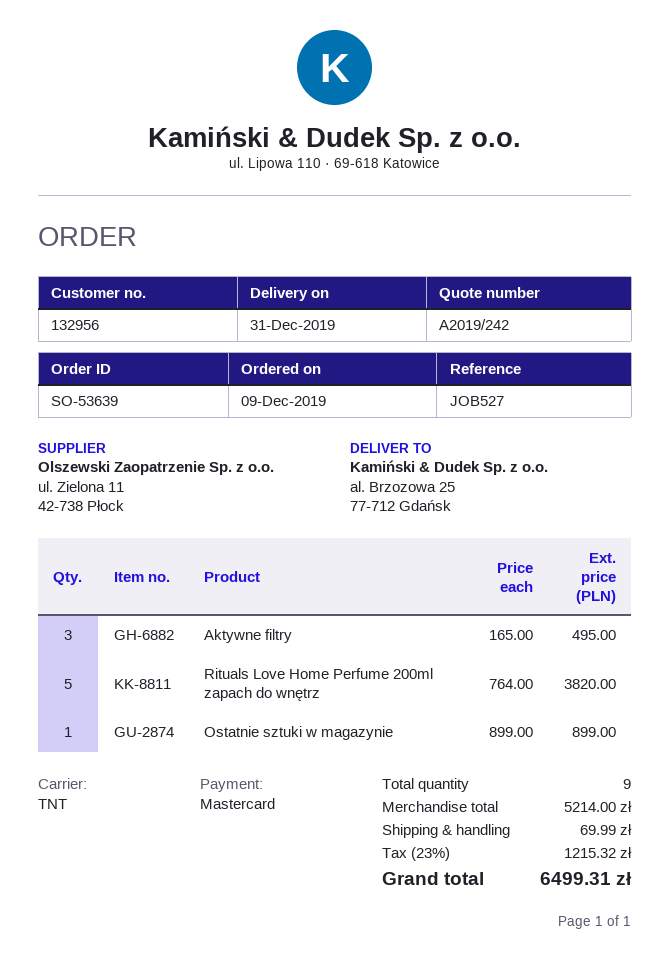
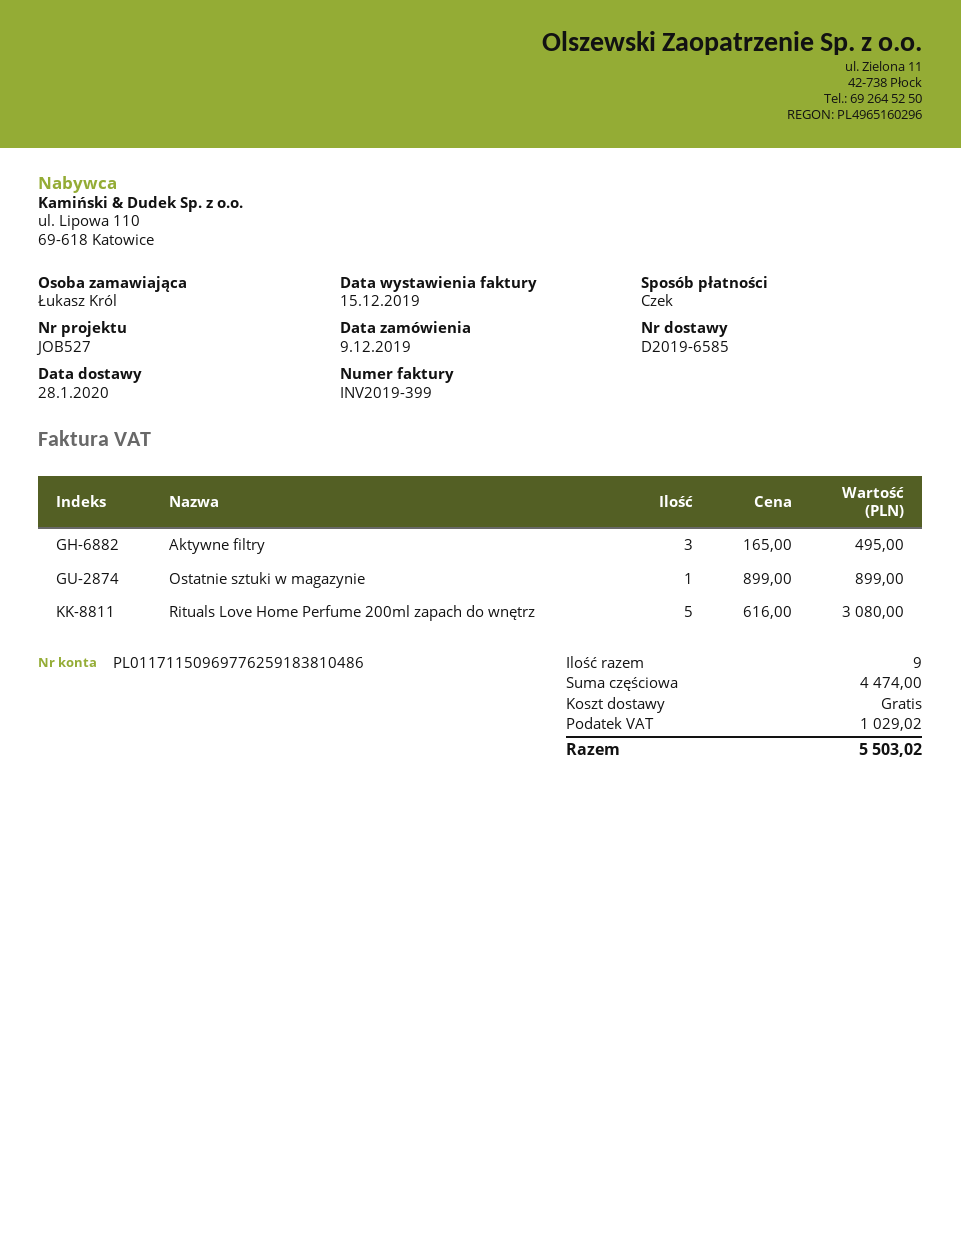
delivery date: 2019-12-31 -> 2020-01-28
payment method: Mastercard -> cheque
Rituals Love Home Perfume 200ml zapach do wnętrz: 5 x 764.00 = 3820.00 -> 5 x 616.00 = 3080.00
subtotal: 5214.00 -> 4474.00
shipping: 69.99 -> 0.00
tax: 1215.32 -> 1029.02
total: 6499.31 -> 5503.02

